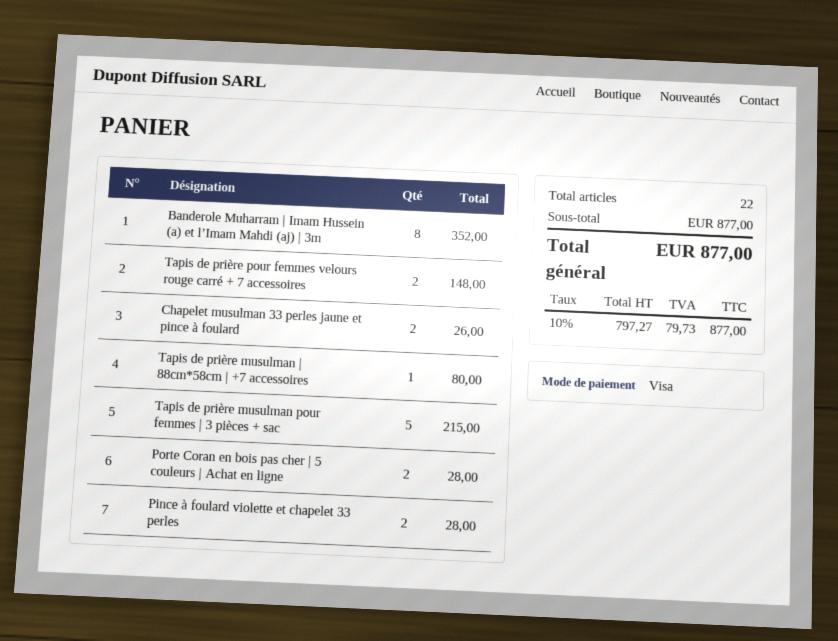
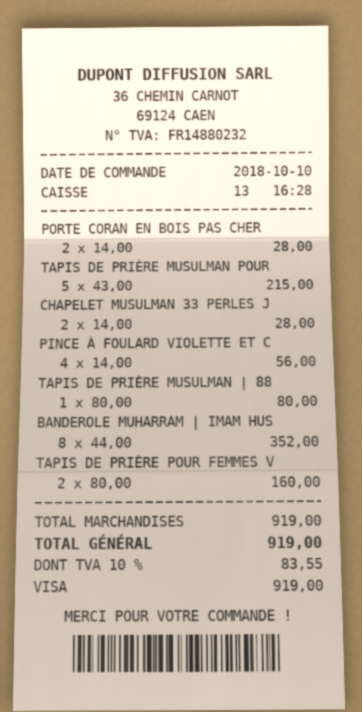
Tapis de prière pour femmes velours rouge carré + 7 accessoires: 2 for 148.00 -> 2 for 160.00
Chapelet musulman 33 perles jaune et pince à foulard: 2 for 26.00 -> 2 for 28.00
Pince à foulard violette et chapelet 33 perles: 2 for 28.00 -> 4 for 56.00
subtotal: 877.00 -> 919.00
tax: 10% = 79.73 -> 10% = 83.55
total: 877.00 -> 919.00

